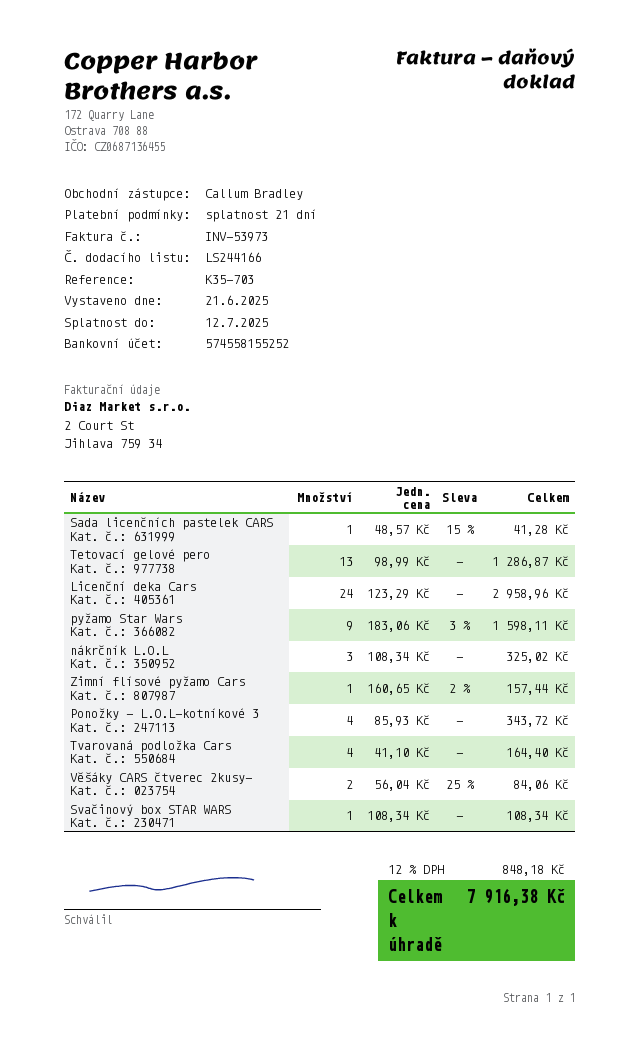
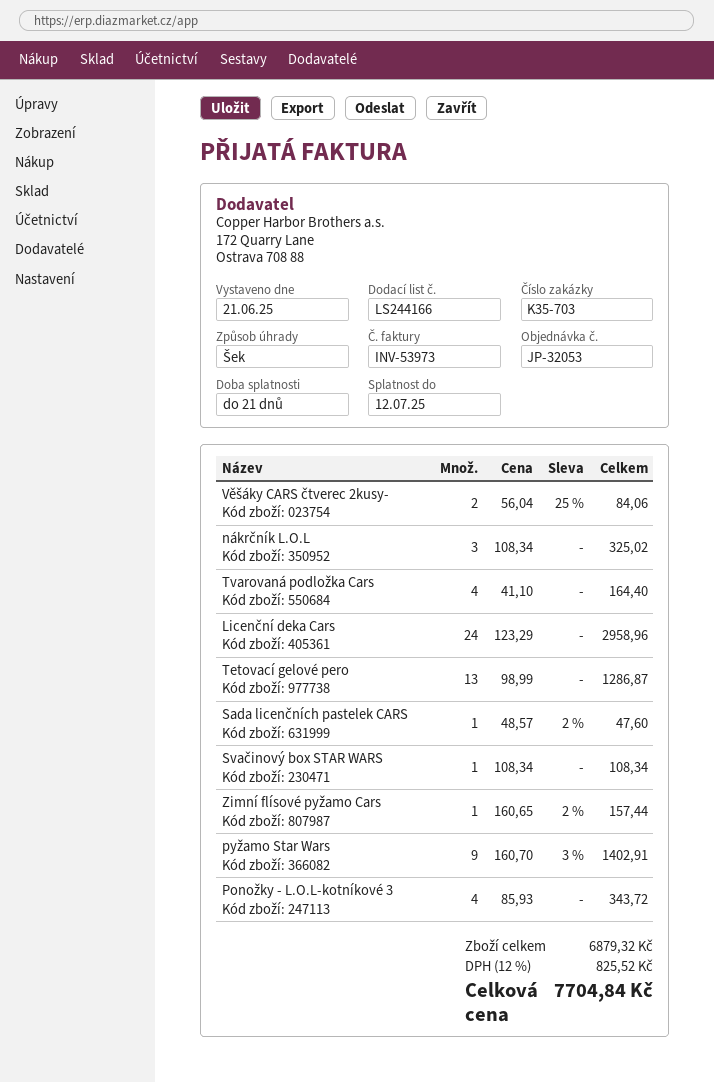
Sada licenčních pastelek CARS: 1 x 48.57 - 15% = 41.28 -> 1 x 48.57 - 2% = 47.60
pyžamo Star Wars: 9 x 183.06 - 3% = 1598.11 -> 9 x 160.70 - 3% = 1402.91
tax: 12% = 848.18 -> 12% = 825.52
total: 7916.38 -> 7704.84

